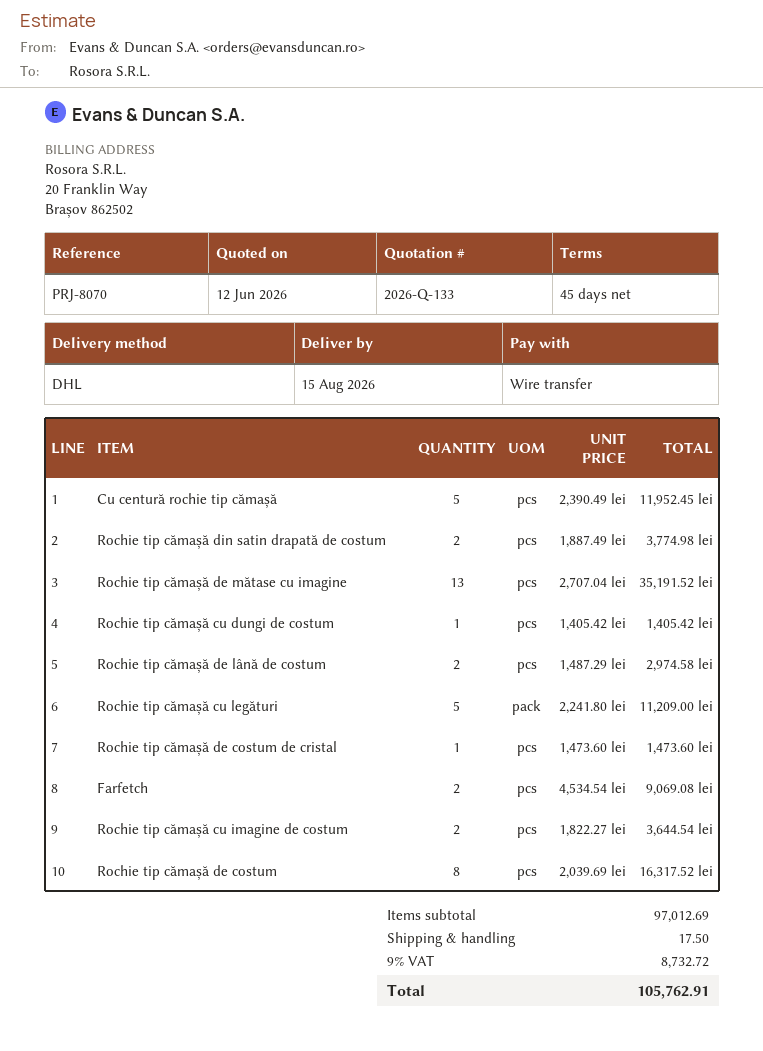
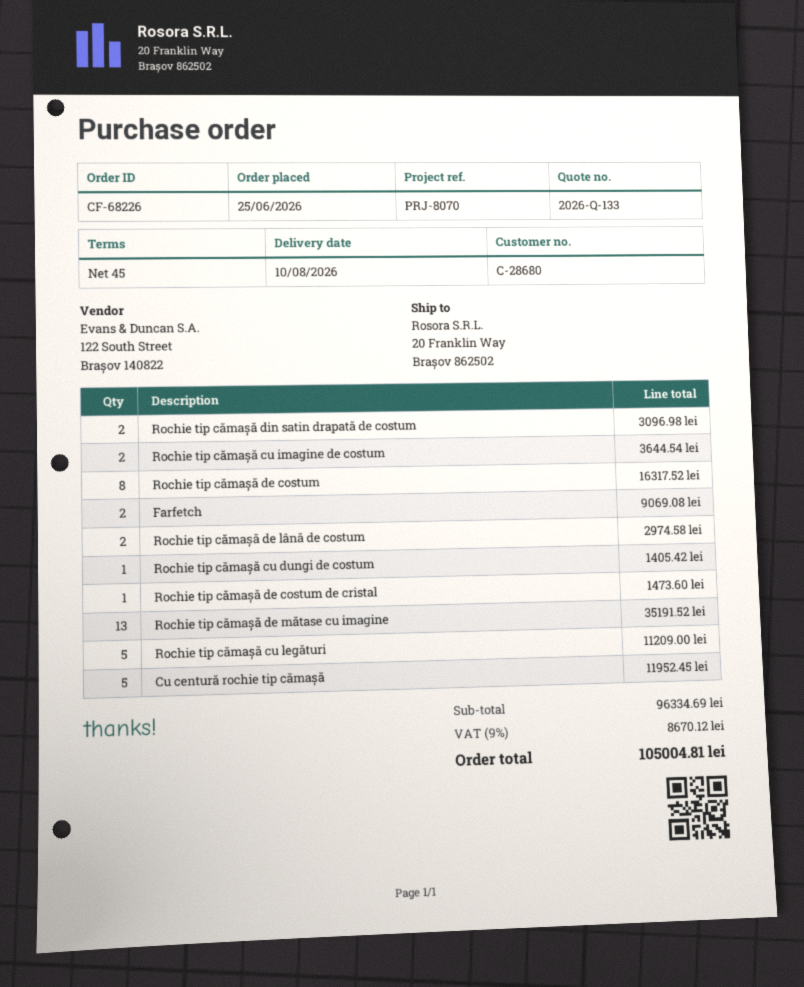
delivery date: 2026-08-15 -> 2026-08-10
Rochie tip cămașă din satin drapată de costum: 2 for 3774.98 -> 2 for 3096.98
subtotal: 97012.69 -> 96334.69
shipping: 17.50 -> none
tax: 9% = 8732.72 -> 9% = 8670.12
total: 105762.91 -> 105004.81

